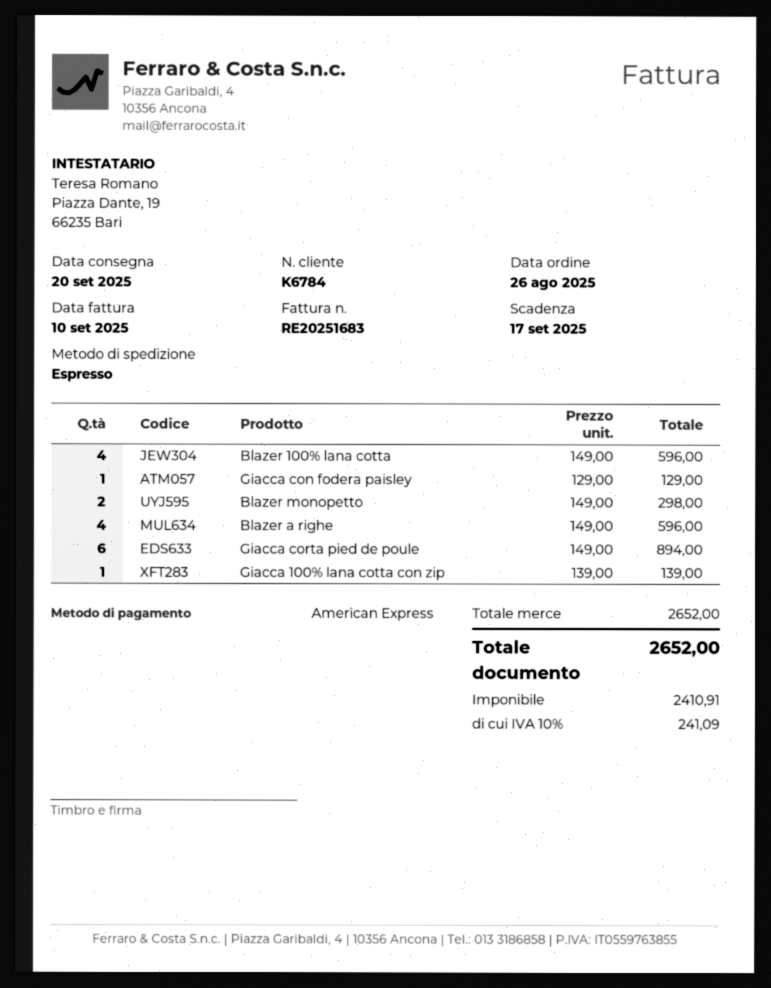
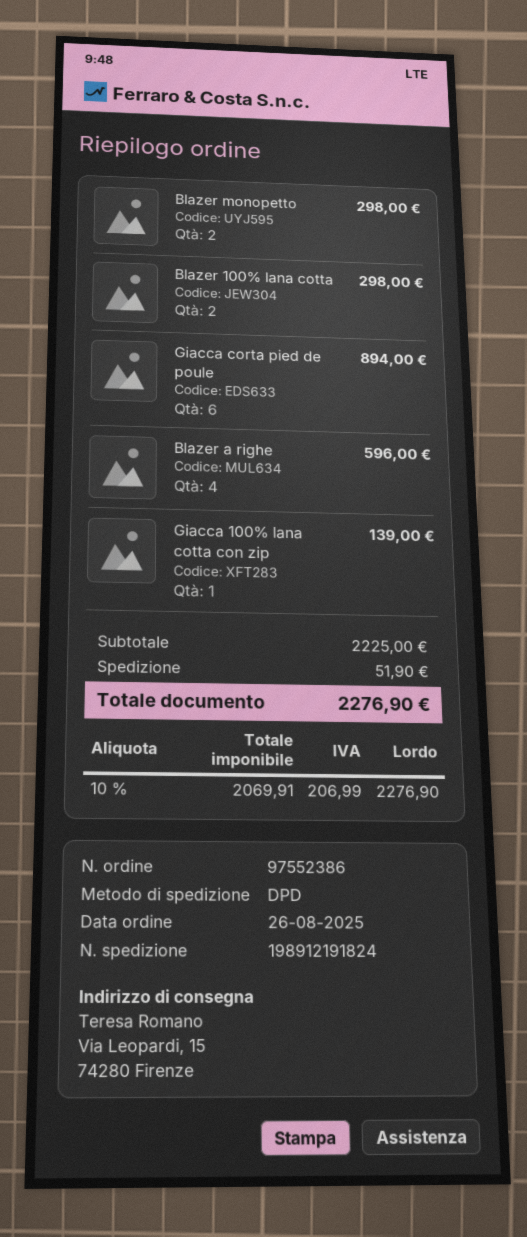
shipping method: express -> DPD
Blazer 100% lana cotta: 4 for 596.00 -> 2 for 298.00
Giacca con fodera paisley: 1 for 129.00 -> none
subtotal: 2652.00 -> 2225.00
shipping: none -> 51.90
net: 2410.91 -> 2069.91
tax: 10% = 241.09 -> 10% = 206.99
total: 2652.00 -> 2276.90

